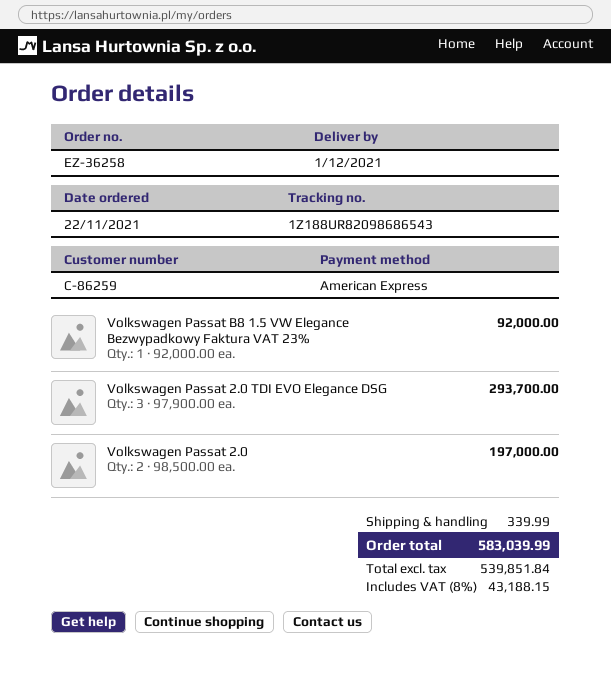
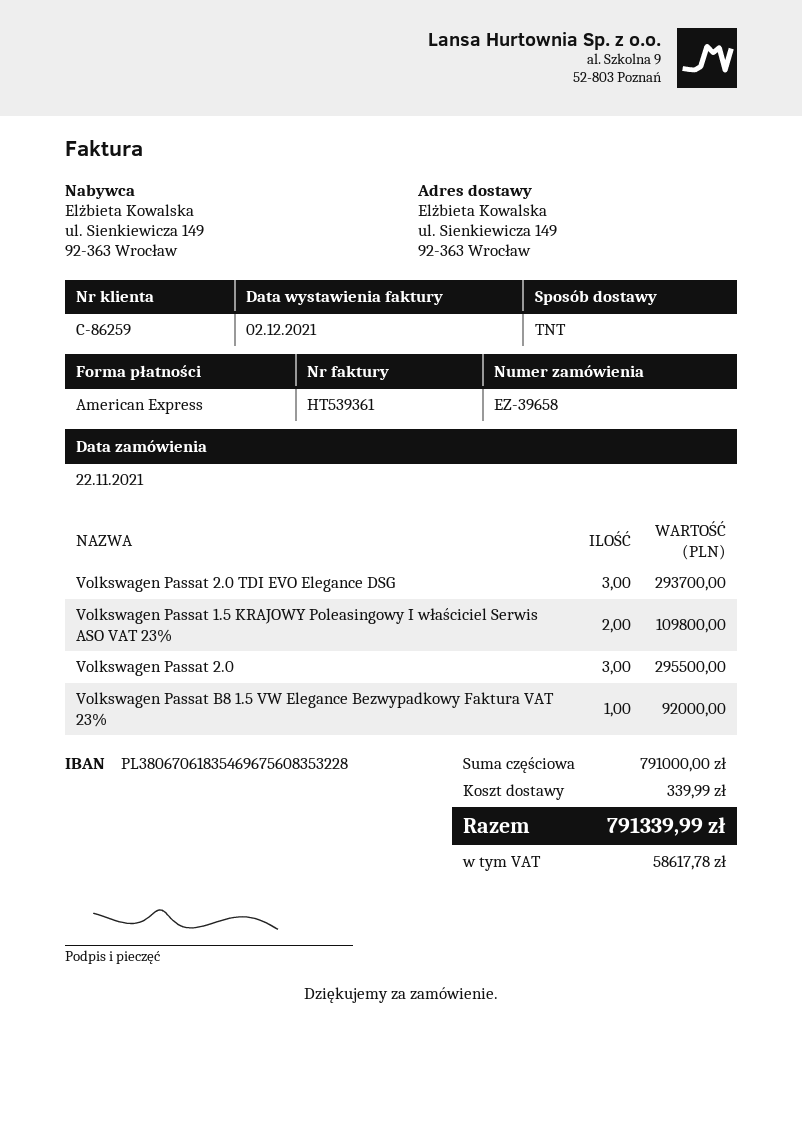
order number: EZ-36258 -> EZ-39658
Volkswagen Passat 2.0: 2 for 197000.00 -> 3 for 295500.00
Volkswagen Passat 1.5 KRAJOWY Poleasingowy I właściciel Serwis ASO VAT 23%: none -> 2 for 109800.00
tax: 43188.15 -> 58617.78
total: 583039.99 -> 791339.99

